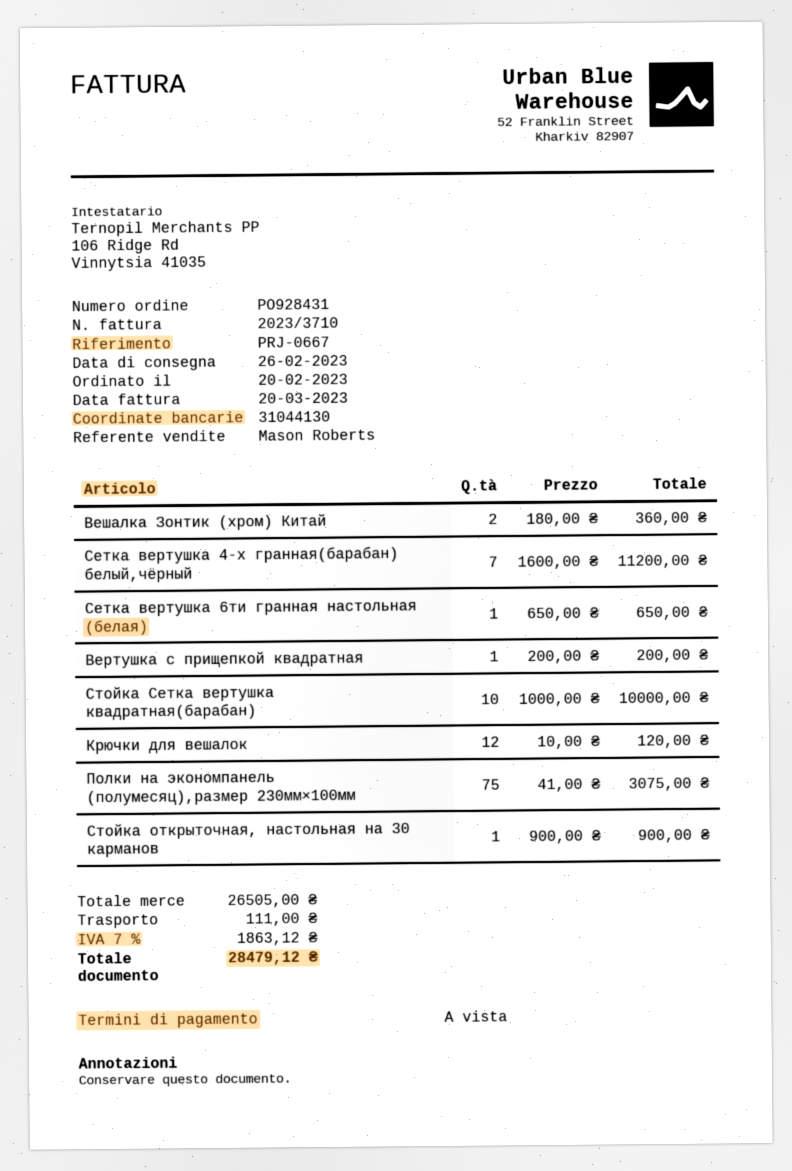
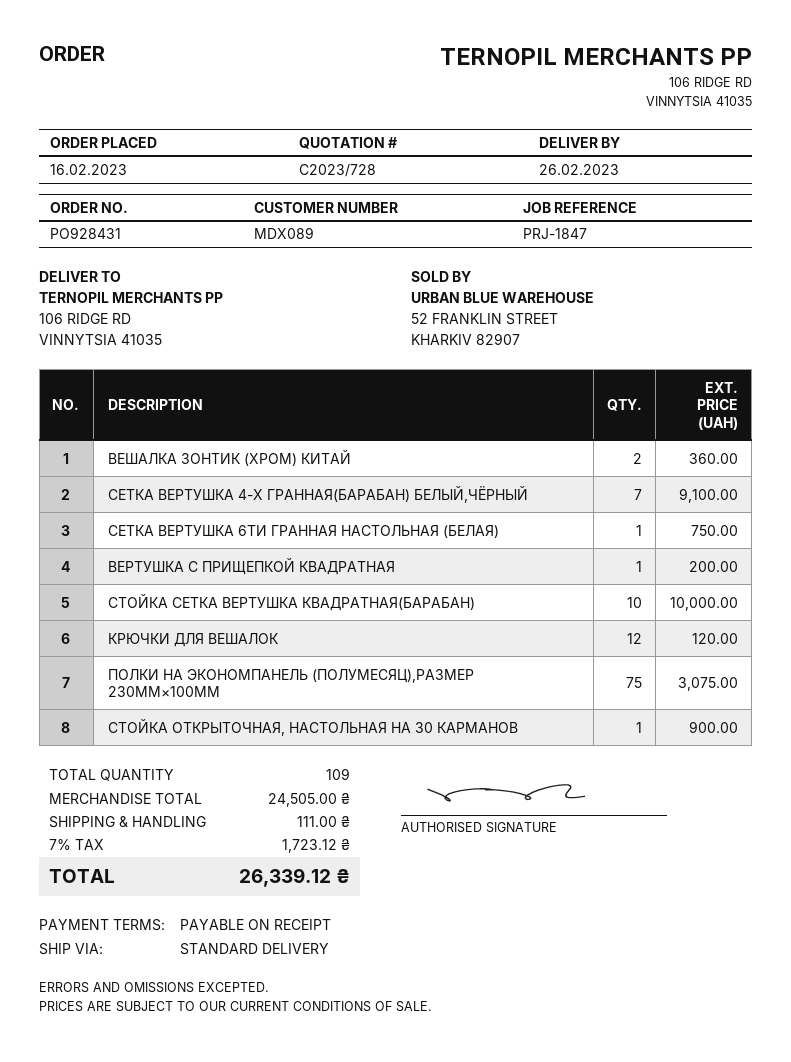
order date: 2023-02-20 -> 2023-02-16
reference: PRJ-0667 -> PRJ-1847
Сетка вертушка 4-х гранная(барабан) белый,чёрный: 7 for 11200.00 -> 7 for 9100.00
Сетка вертушка 6ти гранная настольная (белая): 1 for 650.00 -> 1 for 750.00
subtotal: 26505.00 -> 24505.00
tax: 7% = 1863.12 -> 7% = 1723.12
total: 28479.12 -> 26339.12

